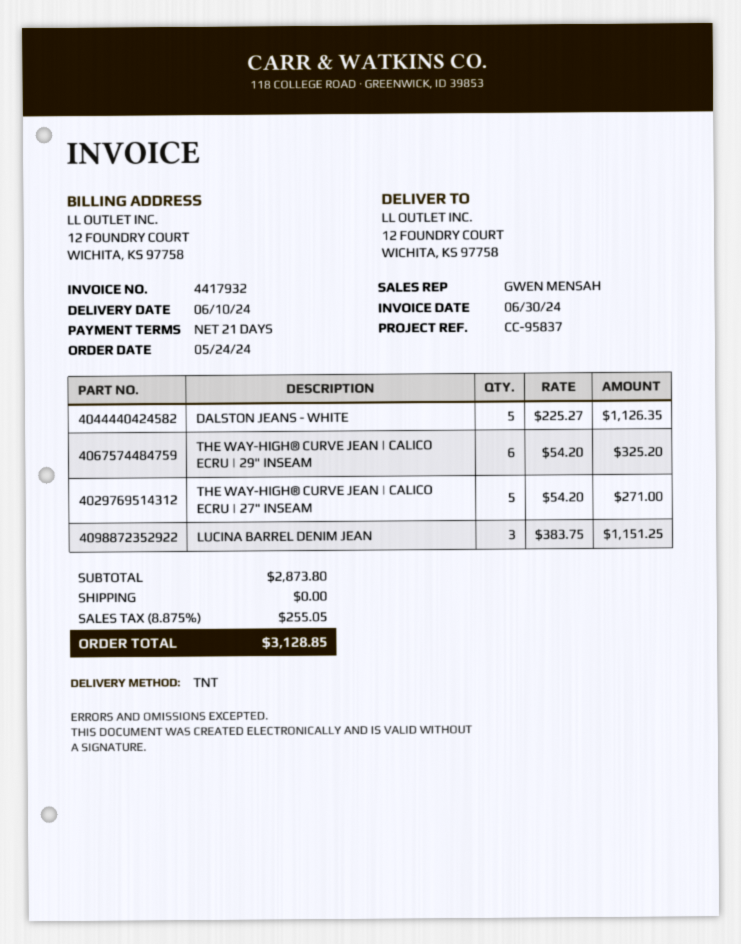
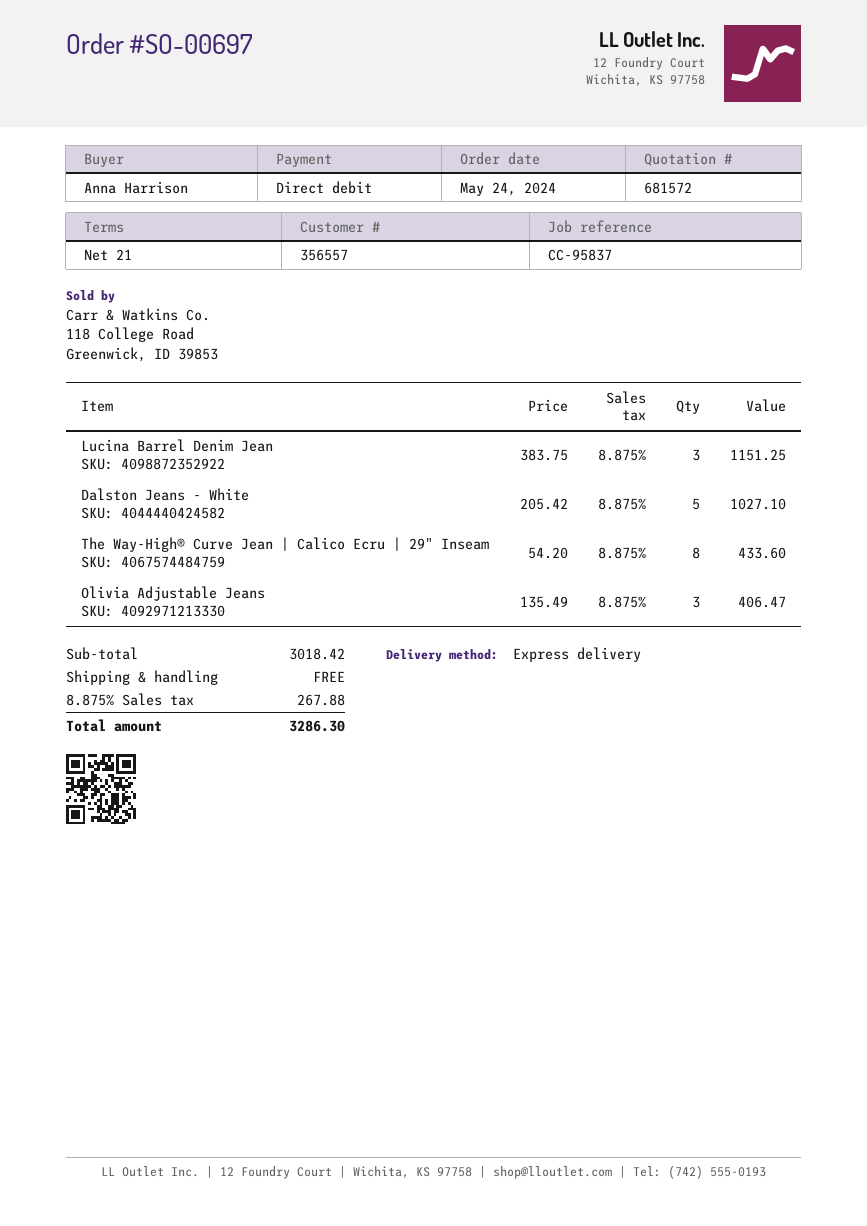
shipping method: TNT -> express
DALSTON JEANS - WHITE: 5 x 225.27 = 1126.35 -> 5 x 205.42 = 1027.10
THE WAY-HIGH® CURVE JEAN | CALICO ECRU | 29" INSEAM: 6 x 54.20 = 325.20 -> 8 x 54.20 = 433.60
THE WAY-HIGH® CURVE JEAN | CALICO ECRU | 27" INSEAM: 5 x 54.20 = 271.00 -> none
Olivia Adjustable Jeans: none -> 3 x 135.49 = 406.47
subtotal: 2873.80 -> 3018.42
tax: 8.875% = 255.05 -> 8.875% = 267.88
total: 3128.85 -> 3286.30

